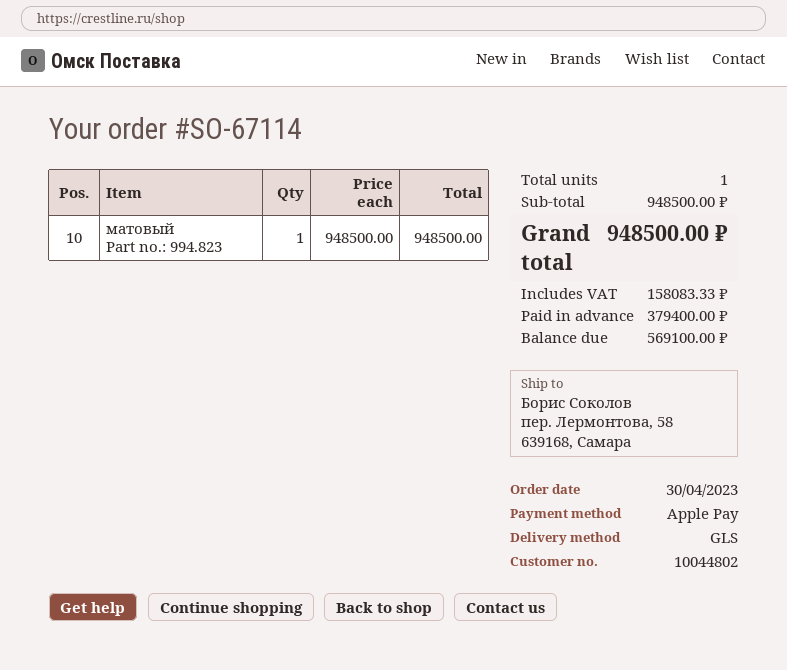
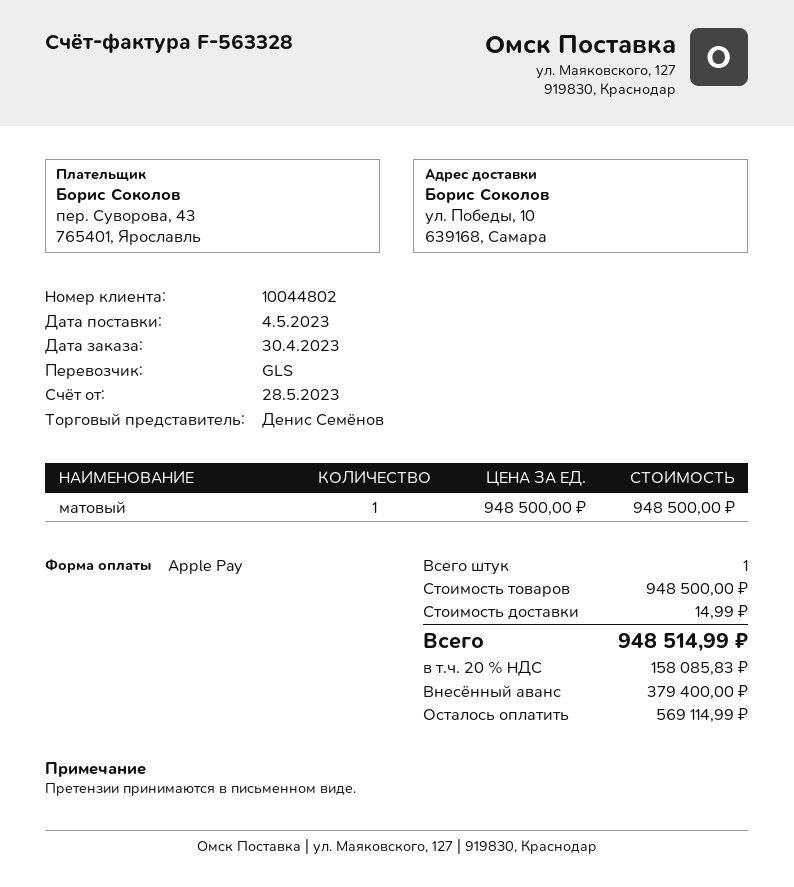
ship to: пер. Лермонтова, 58, 639168, Самара -> ул. Победы, 10, 639168, Самара
shipping: none -> 14.99
tax: 158083.33 -> 158085.83
total: 948500.00 -> 948514.99
balance: 569100.00 -> 569114.99

